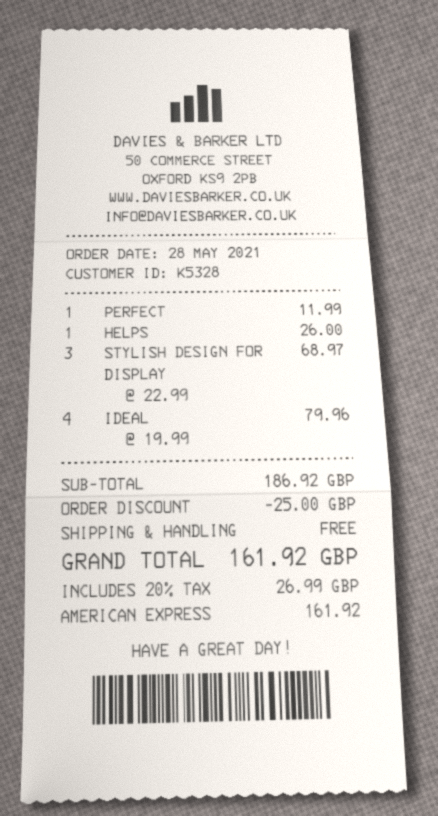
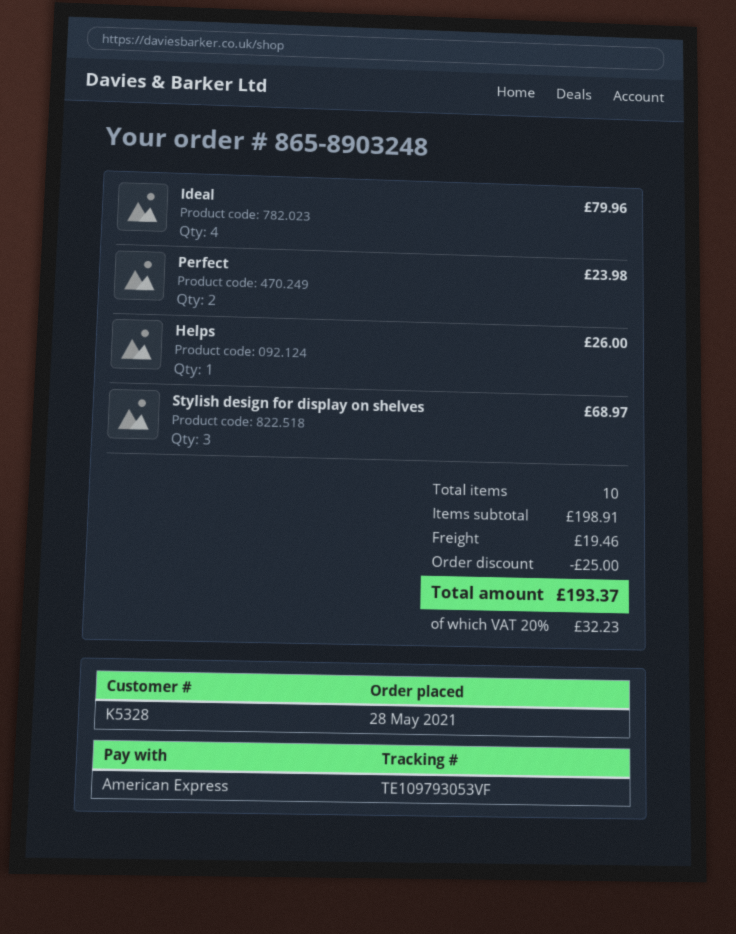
PERFECT: 1 for 11.99 -> 2 for 23.98
subtotal: 186.92 -> 198.91
shipping: 0.00 -> 19.46
tax: 20% = 26.99 -> 20% = 32.23
total: 161.92 -> 193.37

